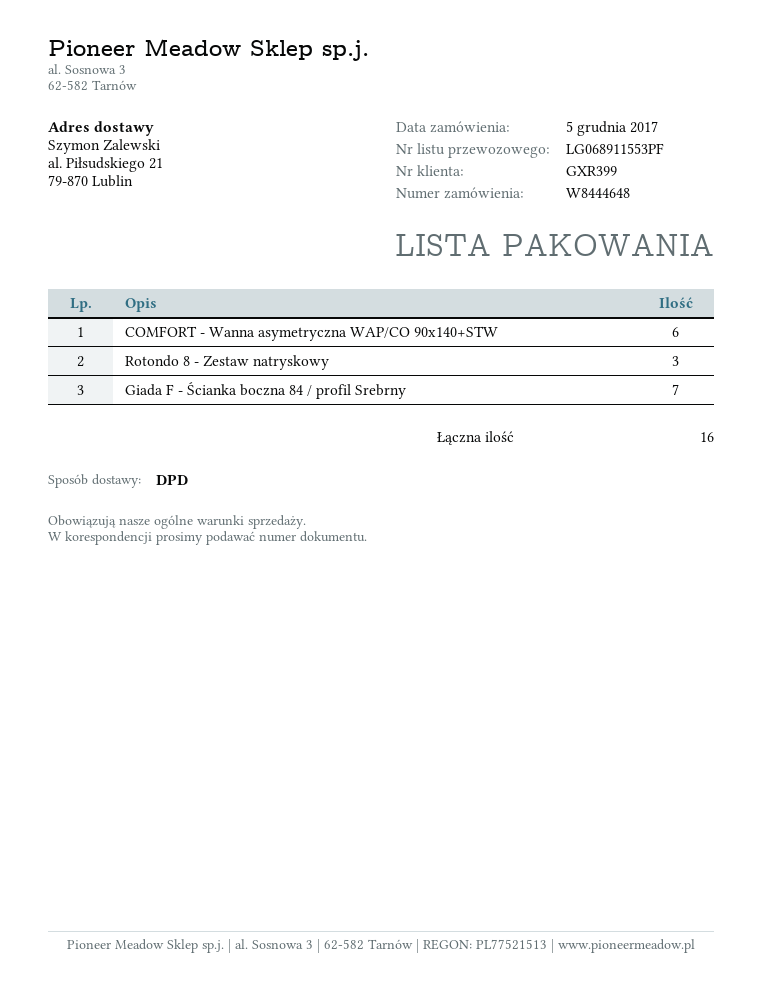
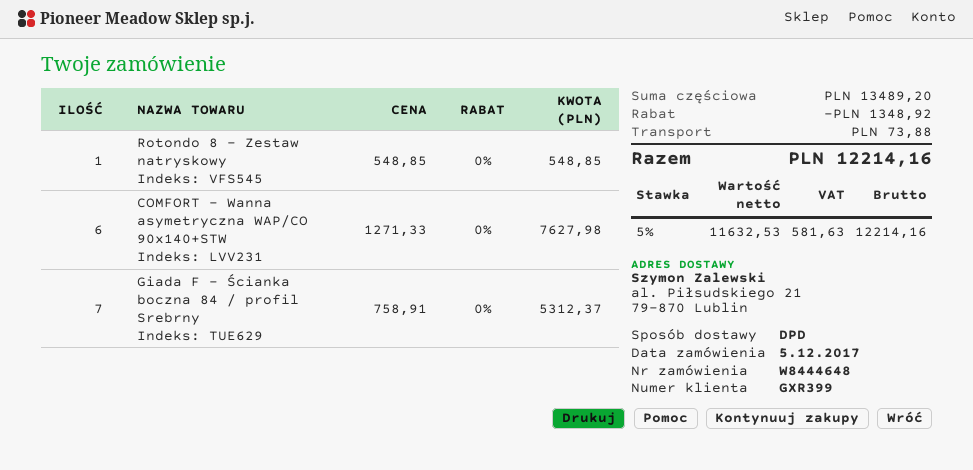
Rotondo 8 - Zestaw natryskowy: 3 -> 1

